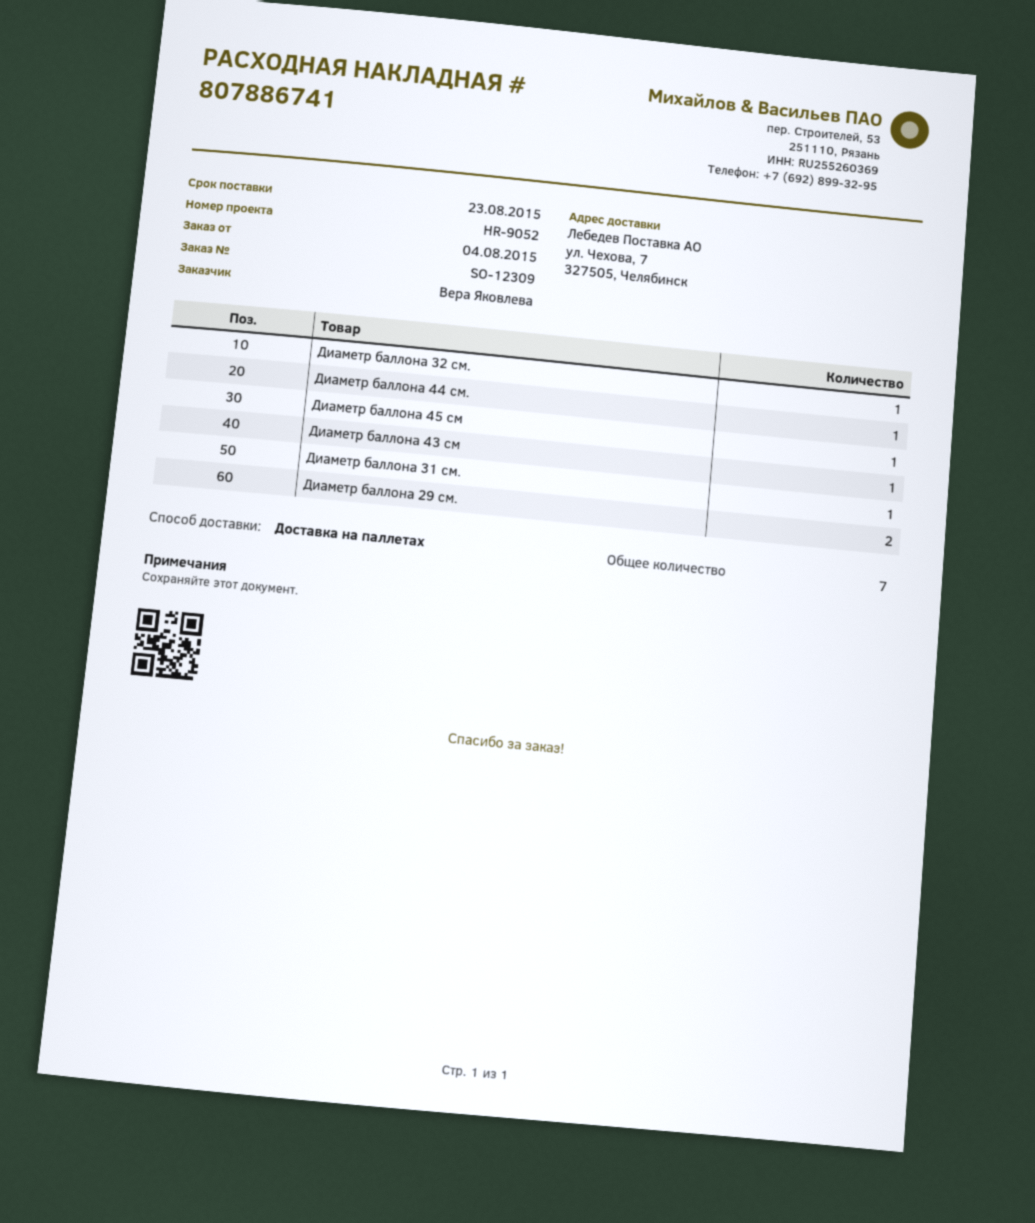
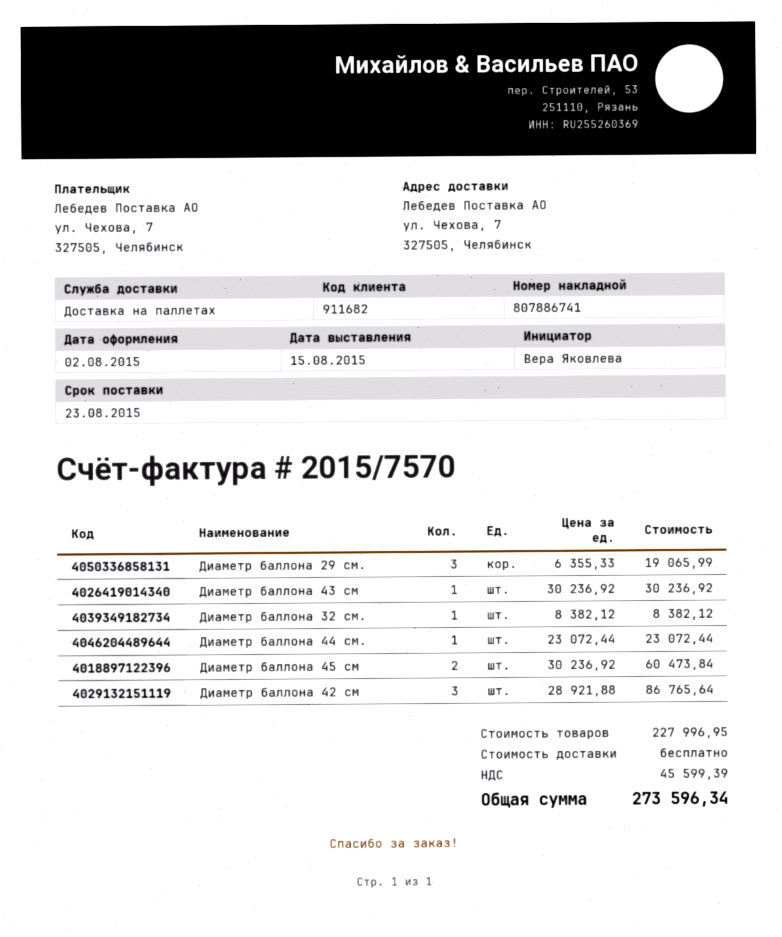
order date: 2015-08-04 -> 2015-08-02
Диаметр баллона 45 см: 1 -> 2
Диаметр баллона 31 см.: 1 -> none
Диаметр баллона 29 см.: 2 -> 3
Диаметр баллона 42 см: none -> 3

